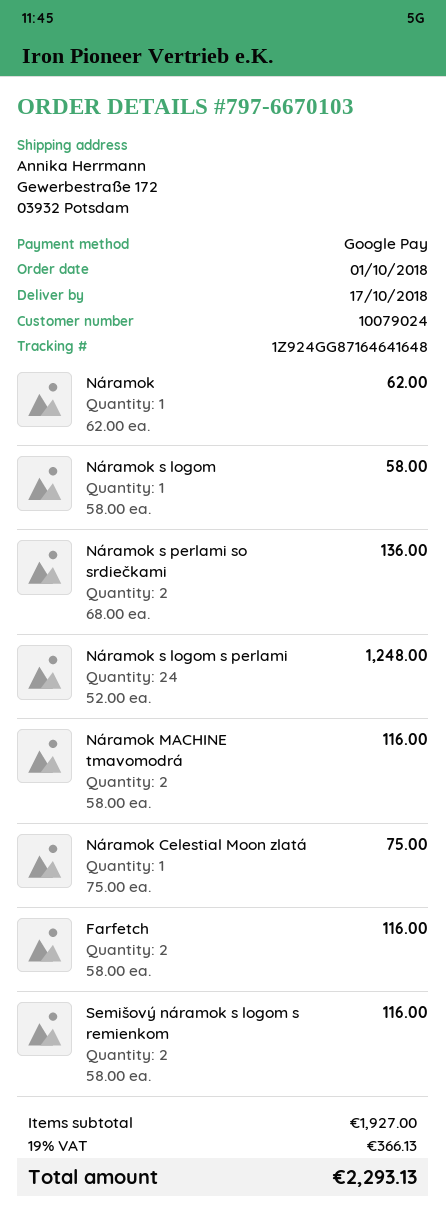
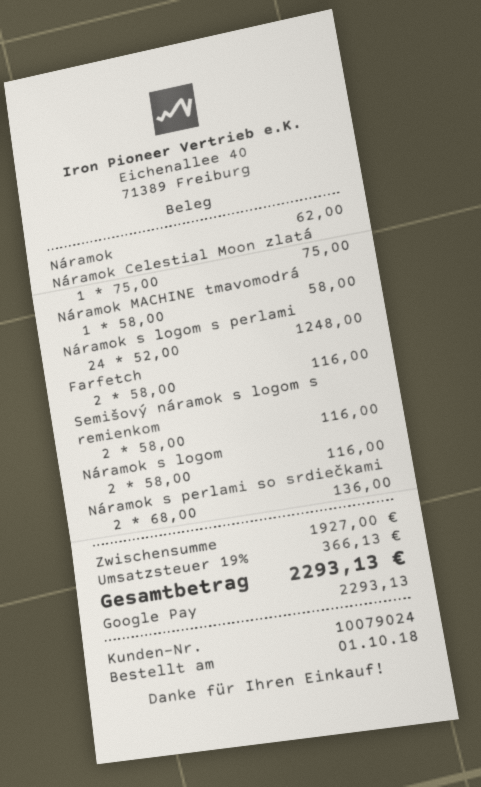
Náramok s logom: 1 x 58.00 = 58.00 -> 2 x 58.00 = 116.00
Náramok MACHINE tmavomodrá: 2 x 58.00 = 116.00 -> 1 x 58.00 = 58.00

